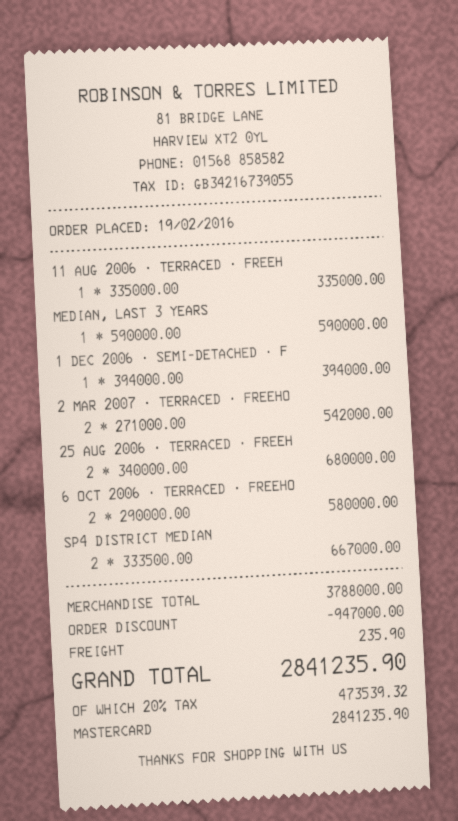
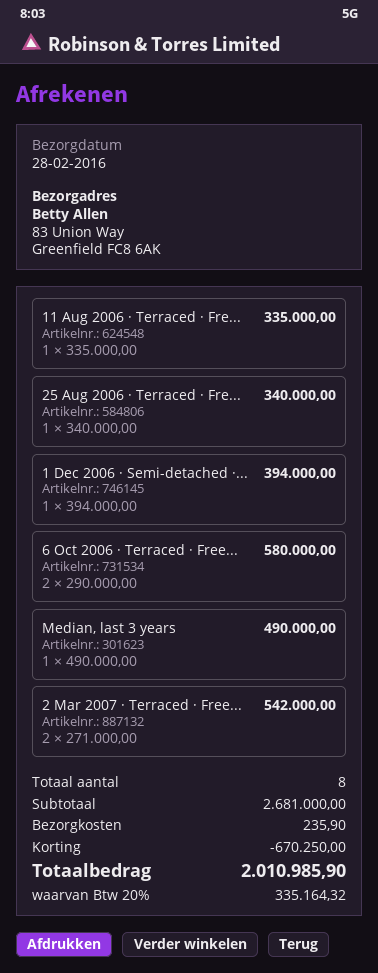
MEDIAN, LAST 3 YEARS: 1 x 590000.00 = 590000.00 -> 1 x 490000.00 = 490000.00
25 AUG 2006 · TERRACED · FREEH: 2 x 340000.00 = 680000.00 -> 1 x 340000.00 = 340000.00
SP4 DISTRICT MEDIAN: 2 x 333500.00 = 667000.00 -> none
subtotal: 3788000.00 -> 2681000.00
discount: 947000.00 -> 670250.00
tax: 20% = 473539.32 -> 20% = 335164.32
total: 2841235.90 -> 2010985.90

